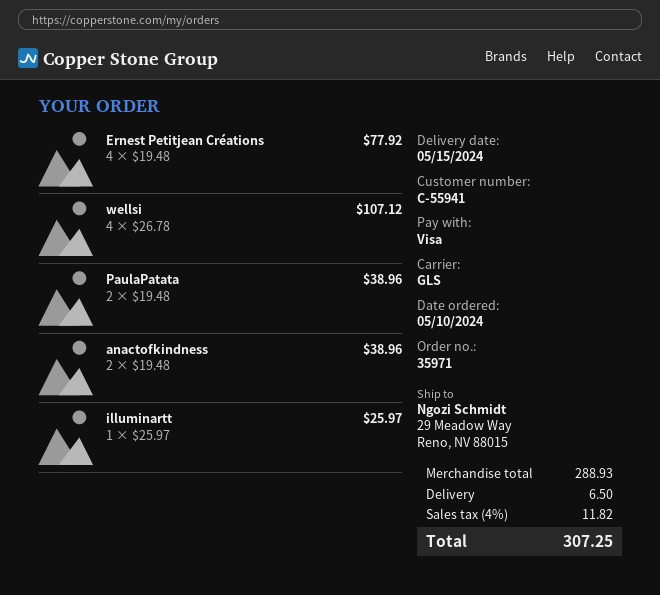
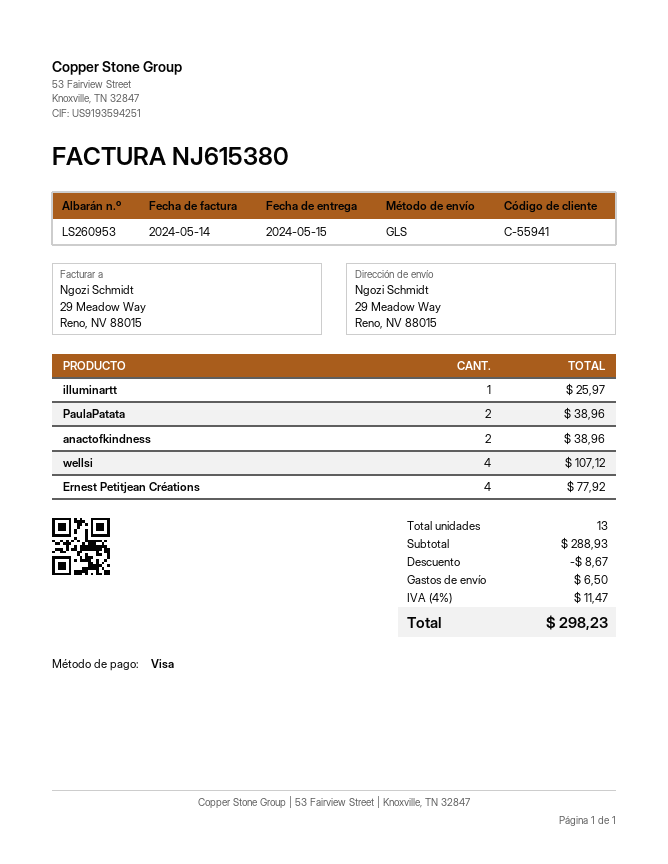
discount: none -> 8.67
tax: 4% = 11.82 -> 4% = 11.47
total: 307.25 -> 298.23

